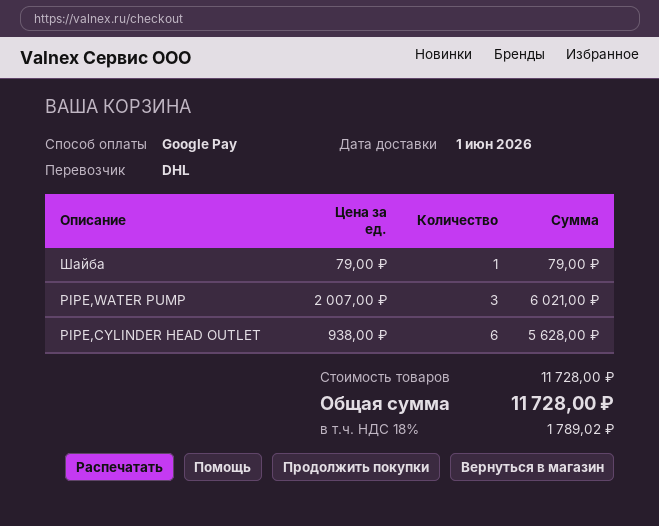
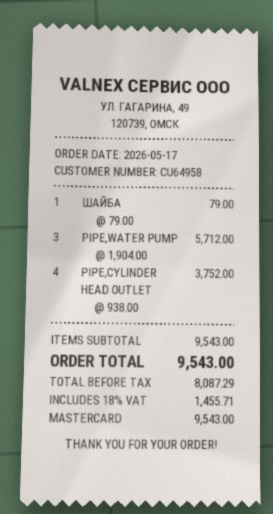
payment method: Google Pay -> Mastercard
PIPE,WATER PUMP: 3 x 2007.00 = 6021.00 -> 3 x 1904.00 = 5712.00
PIPE,CYLINDER HEAD OUTLET: 6 x 938.00 = 5628.00 -> 4 x 938.00 = 3752.00
subtotal: 11728.00 -> 9543.00
tax: 18% = 1789.02 -> 18% = 1455.71
total: 11728.00 -> 9543.00

